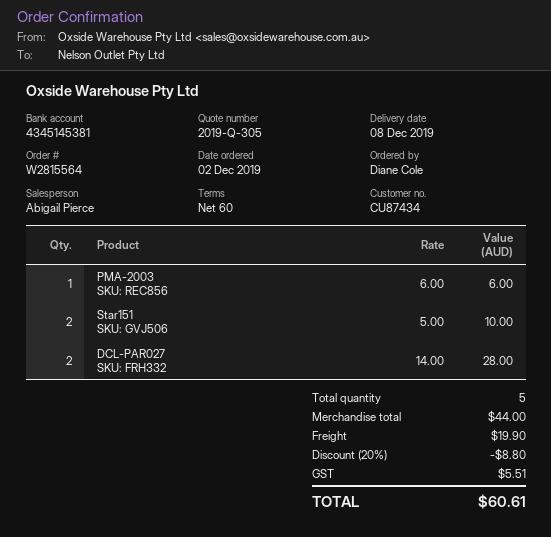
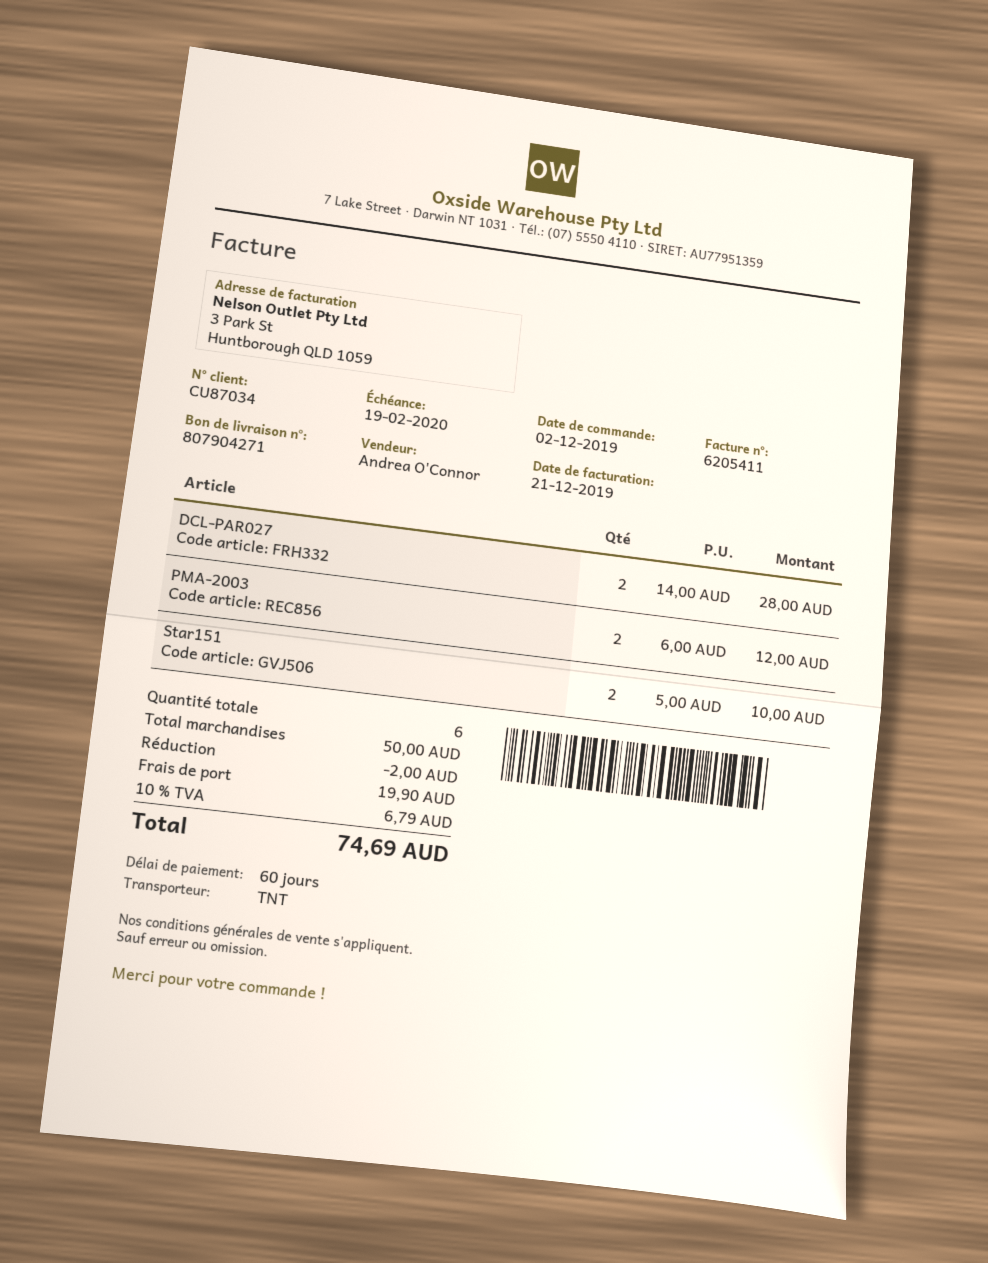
customer number: CU87434 -> CU87034
sales rep: Abigail Pierce -> Andrea O'Connor
PMA-2003: 1 x 6.00 = 6.00 -> 2 x 6.00 = 12.00
total quantity: 5 -> 6
subtotal: 44.00 -> 50.00
discount: 8.80 -> 2.00
tax: 5.51 -> 6.79
total: 60.61 -> 74.69

